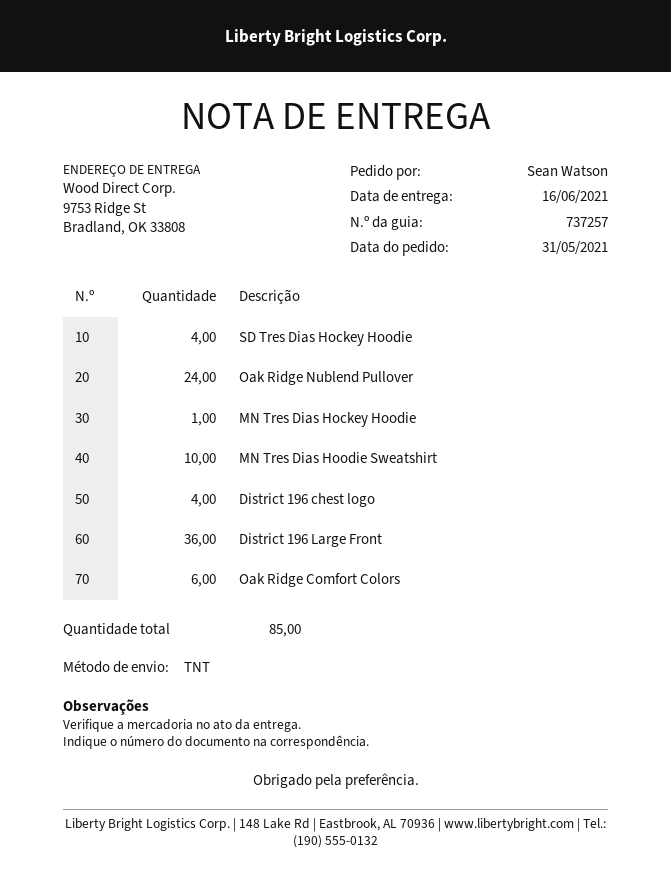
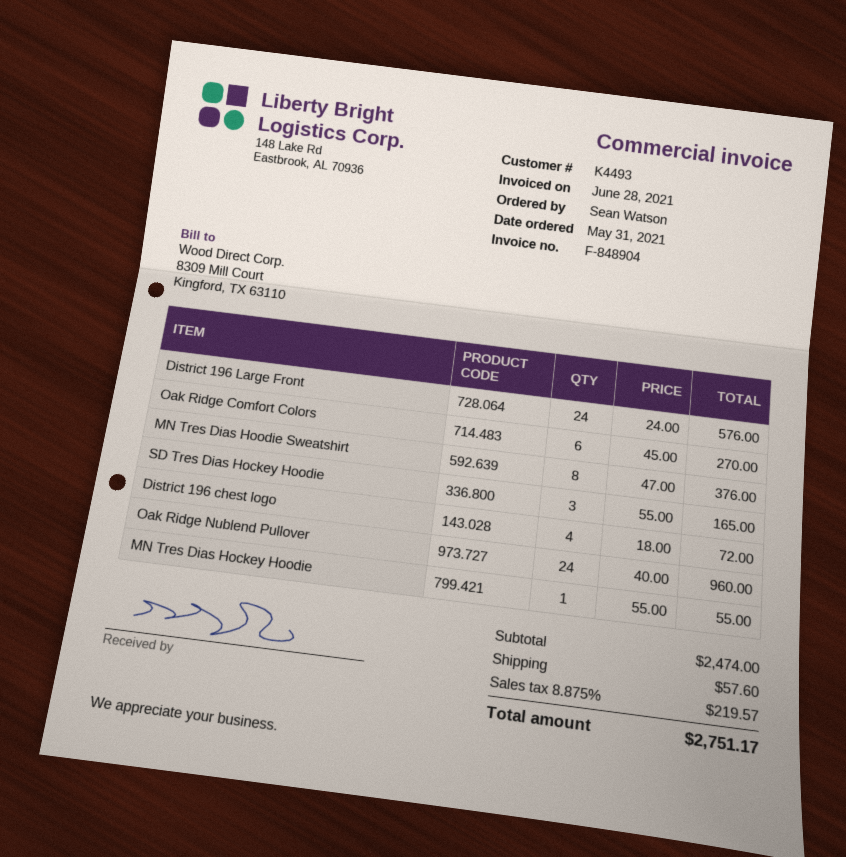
SD Tres Dias Hockey Hoodie: 4 -> 3
MN Tres Dias Hoodie Sweatshirt: 10 -> 8
District 196 Large Front: 36 -> 24

